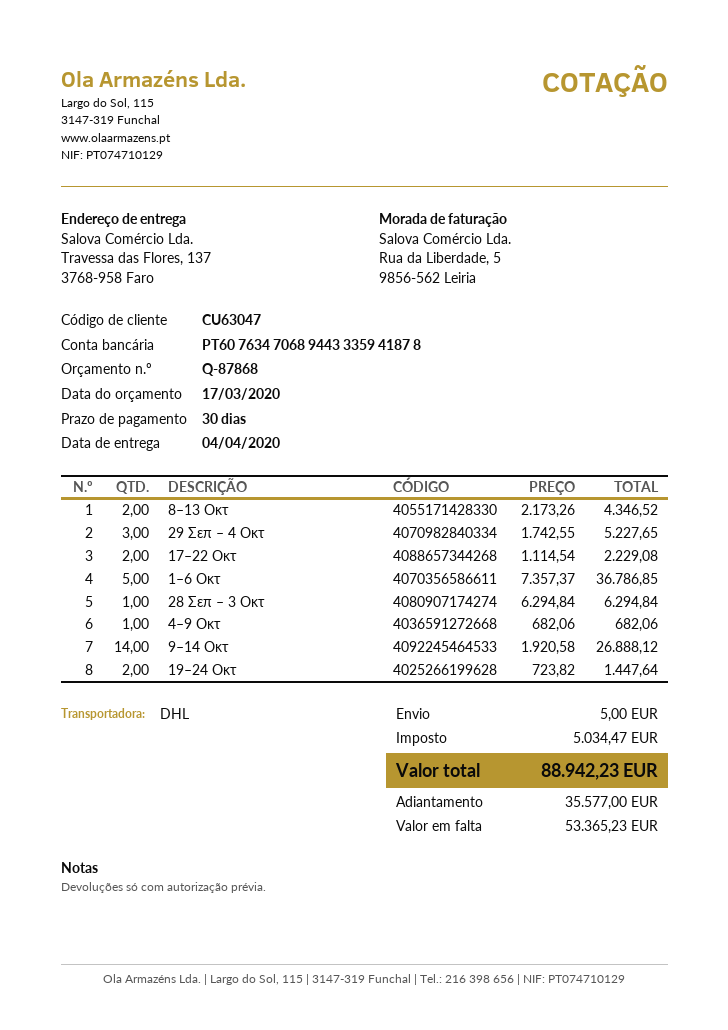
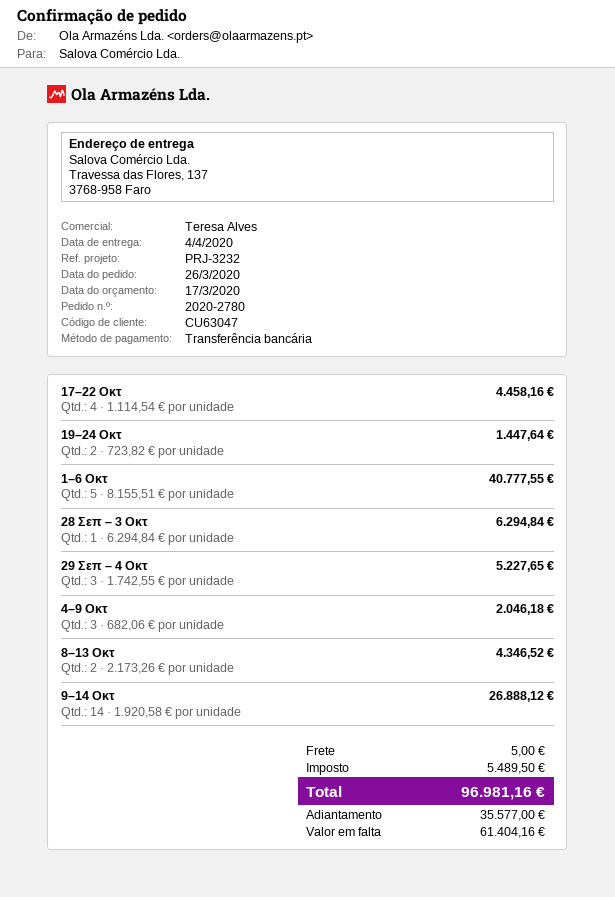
17–22 Οκτ: 2 x 1114.54 = 2229.08 -> 4 x 1114.54 = 4458.16
1–6 Οκτ: 5 x 7357.37 = 36786.85 -> 5 x 8155.51 = 40777.55
4–9 Οκτ: 1 x 682.06 = 682.06 -> 3 x 682.06 = 2046.18
tax: 5034.47 -> 5489.50
total: 88942.23 -> 96981.16
balance: 53365.23 -> 61404.16

